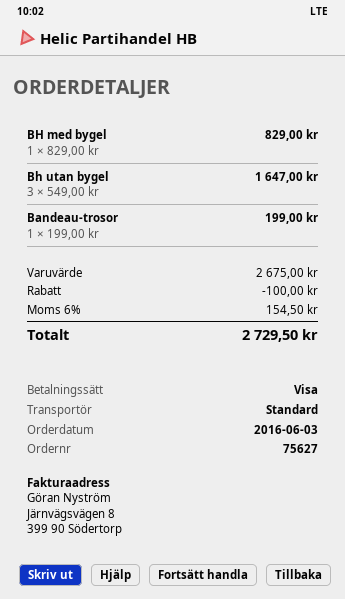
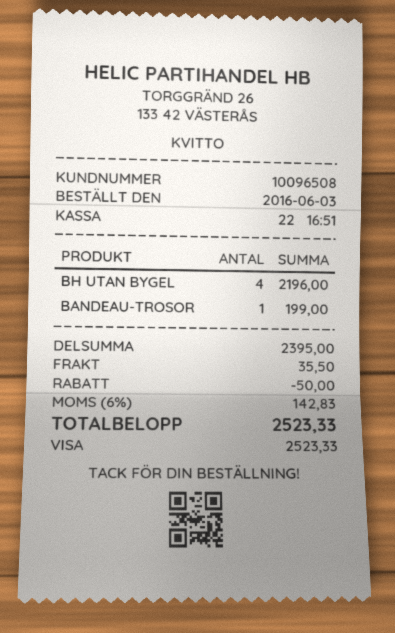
BH med bygel: 1 for 829.00 -> none
Bh utan bygel: 3 for 1647.00 -> 4 for 2196.00
subtotal: 2675.00 -> 2395.00
discount: 100.00 -> 50.00
shipping: none -> 35.50
tax: 6% = 154.50 -> 6% = 142.83
total: 2729.50 -> 2523.33

